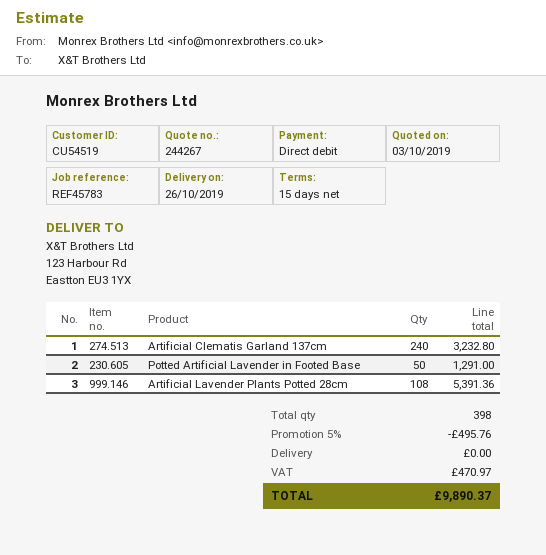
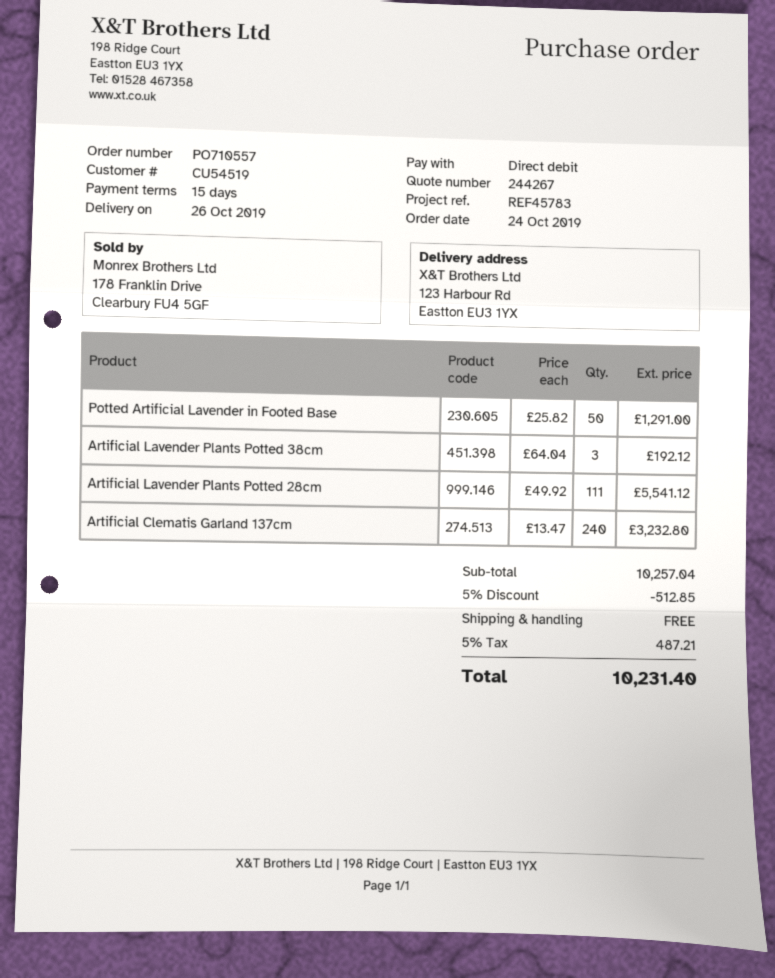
Artificial Lavender Plants Potted 28cm: 108 for 5391.36 -> 111 for 5541.12
Artificial Lavender Plants Potted 38cm: none -> 3 for 192.12
discount: 5% = 495.76 -> 5% = 512.85
tax: 470.97 -> 487.21
total: 9890.37 -> 10231.40

